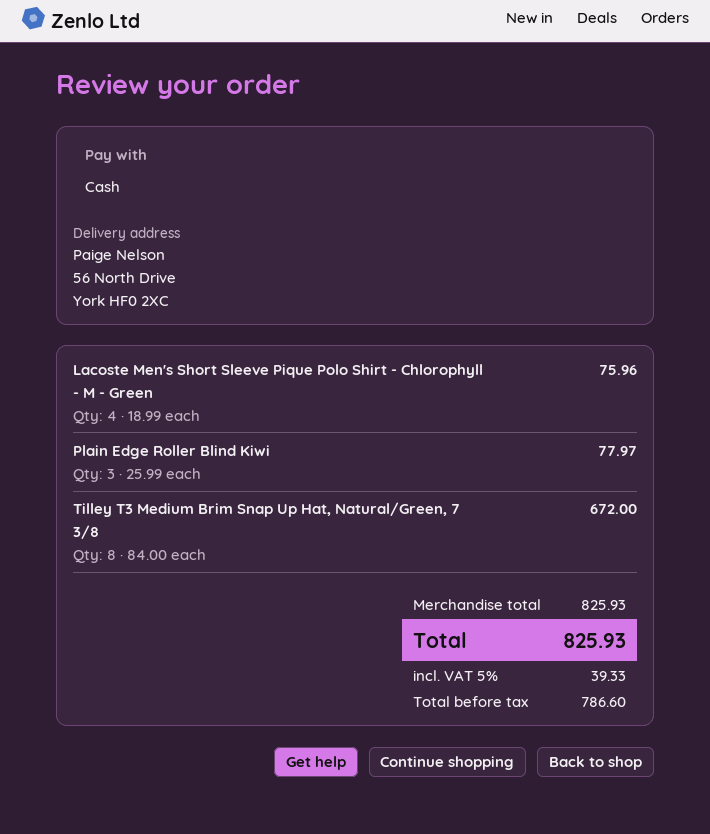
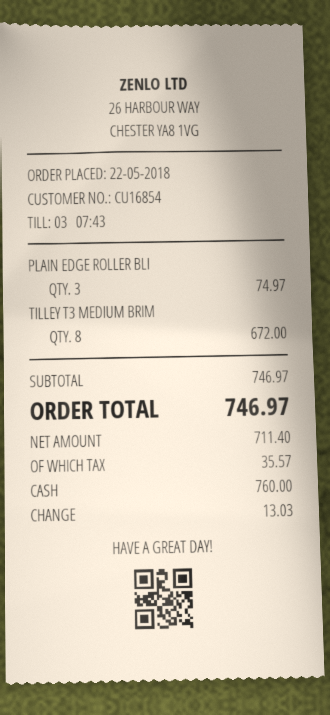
Lacoste Men's Short Sleeve Pique Polo Shirt - Chlorophyll - M - Green: 4 for 75.96 -> none
Plain Edge Roller Blind Kiwi: 3 for 77.97 -> 3 for 74.97
subtotal: 825.93 -> 746.97
net: 786.60 -> 711.40
tax: 39.33 -> 35.57
total: 825.93 -> 746.97

